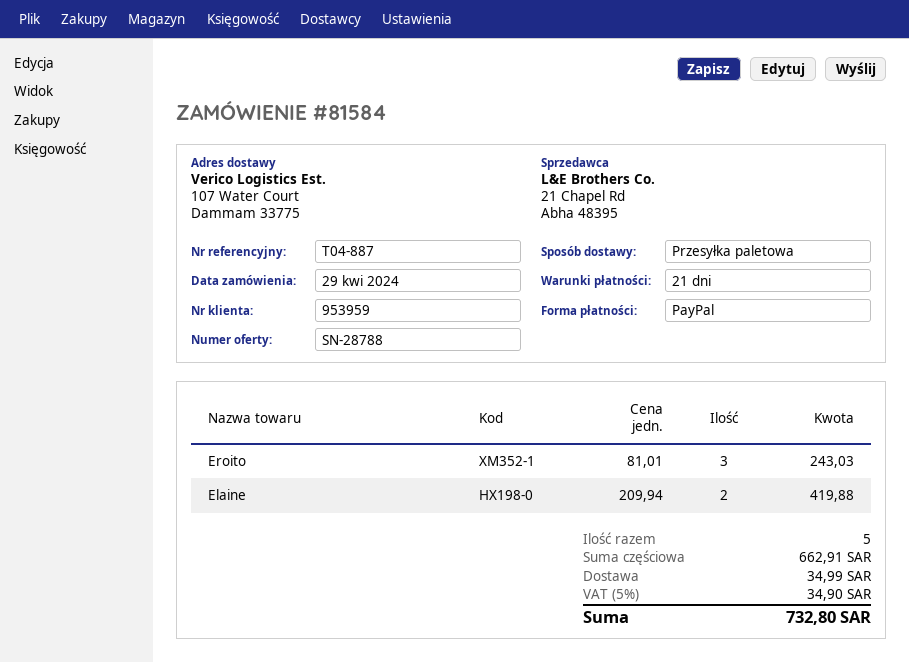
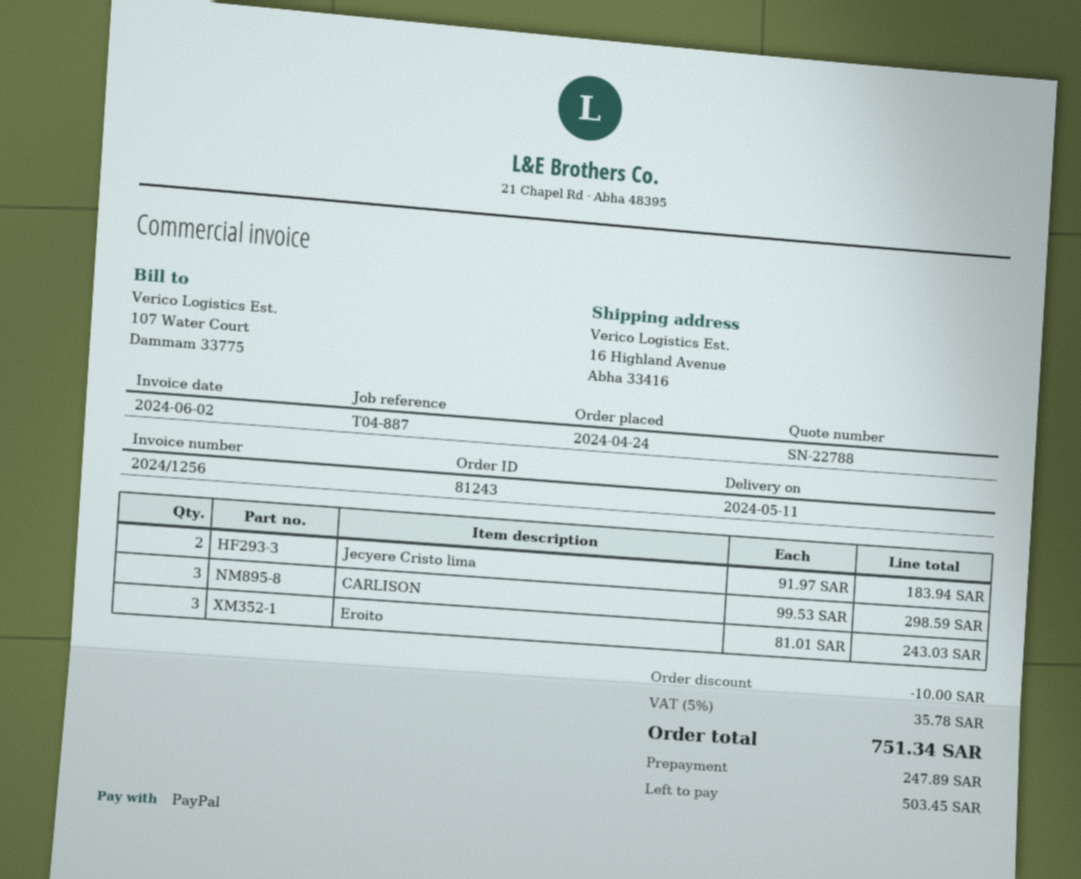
quote number: SN-28788 -> SN-22788
order number: 81584 -> 81243
order date: 2024-04-29 -> 2024-04-24
ship to: 107 Water Court, Dammam 33775 -> 16 Highland Avenue, Abha 33416
Elaine: 2 x 209.94 = 419.88 -> none
Jecyere Cristo lima: none -> 2 x 91.97 = 183.94
CARLISON: none -> 3 x 99.53 = 298.59
discount: none -> 10.00
shipping: 34.99 -> none
tax: 5% = 34.90 -> 5% = 35.78
total: 732.80 -> 751.34

